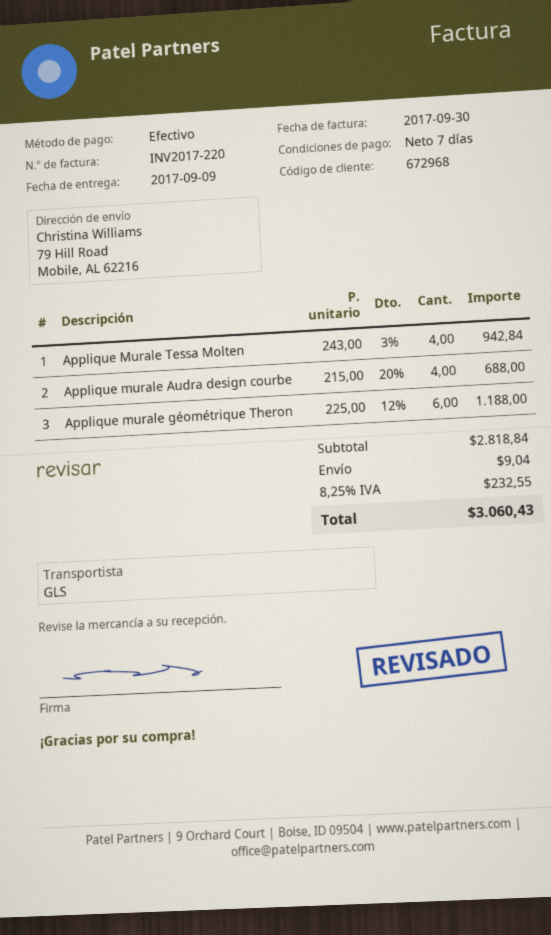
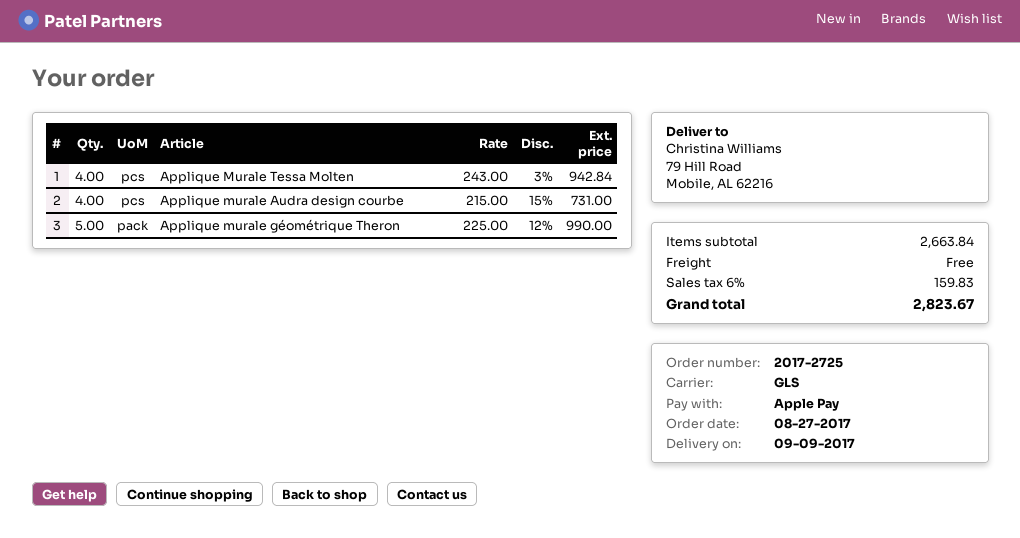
payment method: cash -> Apple Pay
Applique murale Audra design courbe: 4 x 215.00 - 20% = 688.00 -> 4 x 215.00 - 15% = 731.00
Applique murale géométrique Theron: 6 x 225.00 - 12% = 1188.00 -> 5 x 225.00 - 12% = 990.00
subtotal: 2818.84 -> 2663.84
shipping: 9.04 -> 0.00
tax: 8.25% = 232.55 -> 6% = 159.83
total: 3060.43 -> 2823.67

